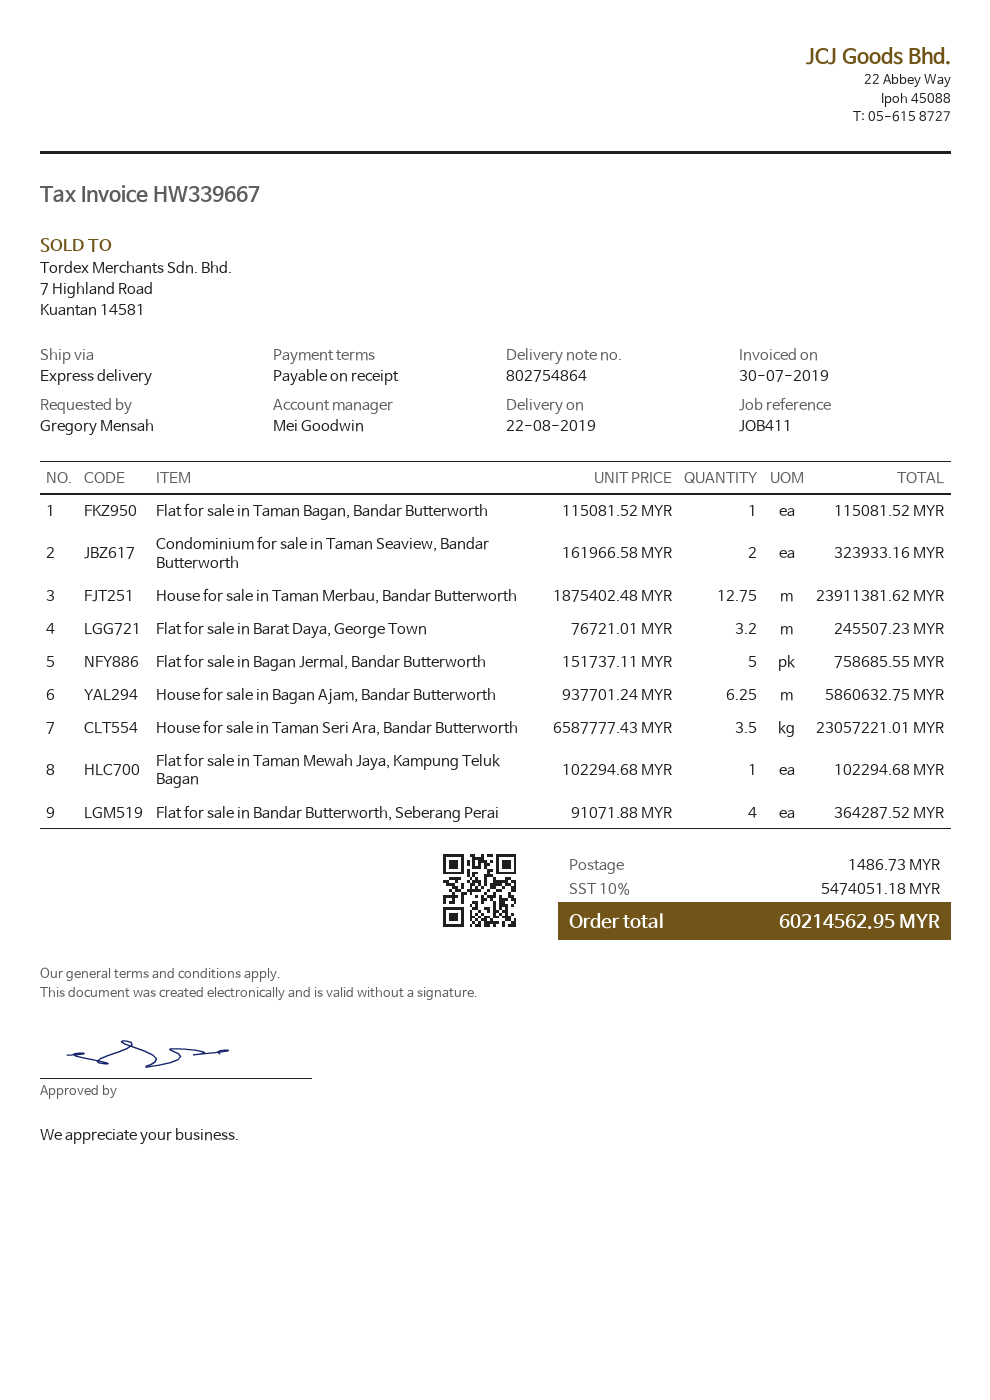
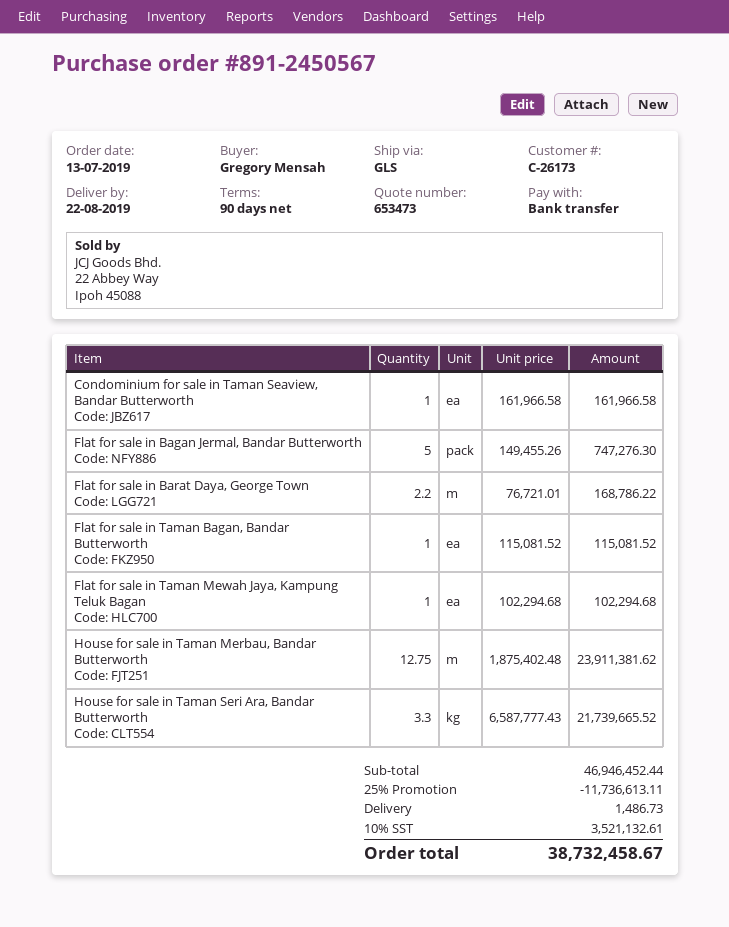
payment terms: on receipt -> 90 days
shipping method: express -> GLS
Condominium for sale in Taman Seaview, Bandar Butterworth: 2 x 161966.58 = 323933.16 -> 1 x 161966.58 = 161966.58
Flat for sale in Barat Daya, George Town: 3.2 x 76721.01 = 245507.23 -> 2.2 x 76721.01 = 168786.22
Flat for sale in Bagan Jermal, Bandar Butterworth: 5 x 151737.11 = 758685.55 -> 5 x 149455.26 = 747276.30
House for sale in Bagan Ajam, Bandar Butterworth: 6.25 x 937701.24 = 5860632.75 -> none
House for sale in Taman Seri Ara, Bandar Butterworth: 3.5 x 6587777.43 = 23057221.01 -> 3.3 x 6587777.43 = 21739665.52
Flat for sale in Bandar Butterworth, Seberang Perai: 4 x 91071.88 = 364287.52 -> none
discount: none -> 25% = 11736613.11
tax: 10% = 5474051.18 -> 10% = 3521132.61
total: 60214562.95 -> 38732458.67

